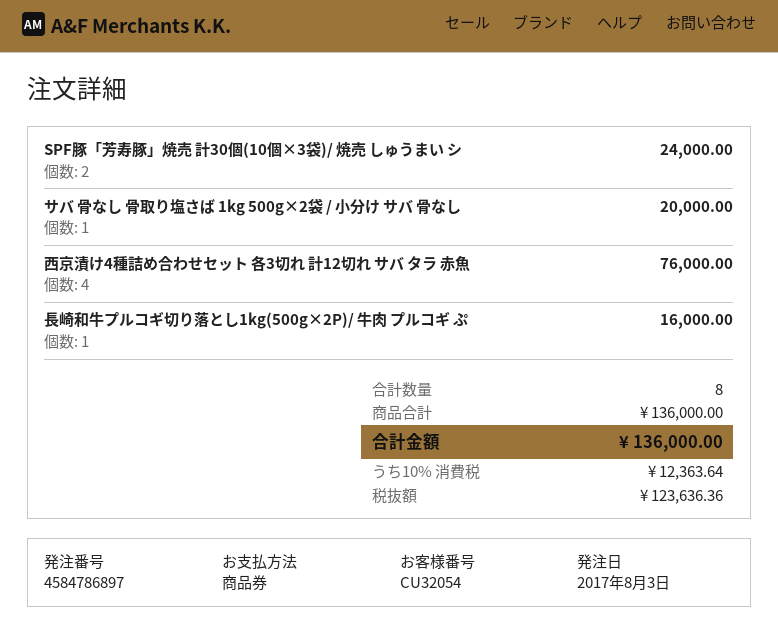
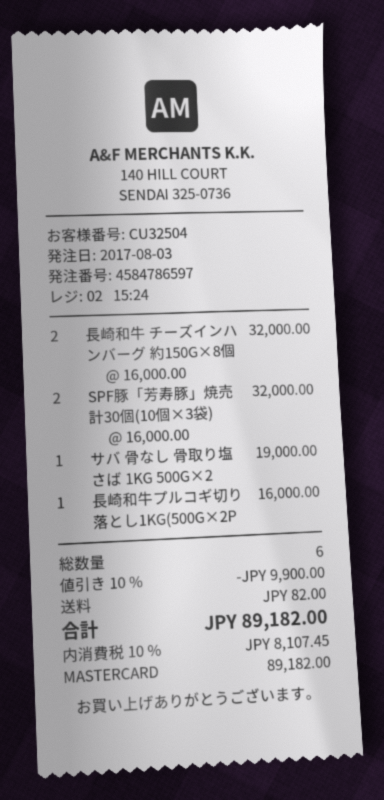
order number: 4584786897 -> 4584786597
customer number: CU32054 -> CU32504
payment method: gift card -> Mastercard
SPF豚「芳寿豚」焼売 計30個(10個×3袋)/ 焼売 しゅうまい シ: 2 for 24000.00 -> 2 for 32000.00
サバ 骨なし 骨取り塩さば 1kg 500g×2袋 / 小分け サバ 骨なし: 1 for 20000.00 -> 1 for 19000.00
西京漬け4種詰め合わせセット 各3切れ 計12切れ サバ タラ 赤魚: 4 for 76000.00 -> none
長崎和牛 チーズインハンバーグ 約150G×8個: none -> 2 for 32000.00
total quantity: 8 -> 6
discount: none -> 10% = 9900.00
shipping: none -> 82.00
tax: 10% = 12363.64 -> 10% = 8107.45
total: 136000.00 -> 89182.00

